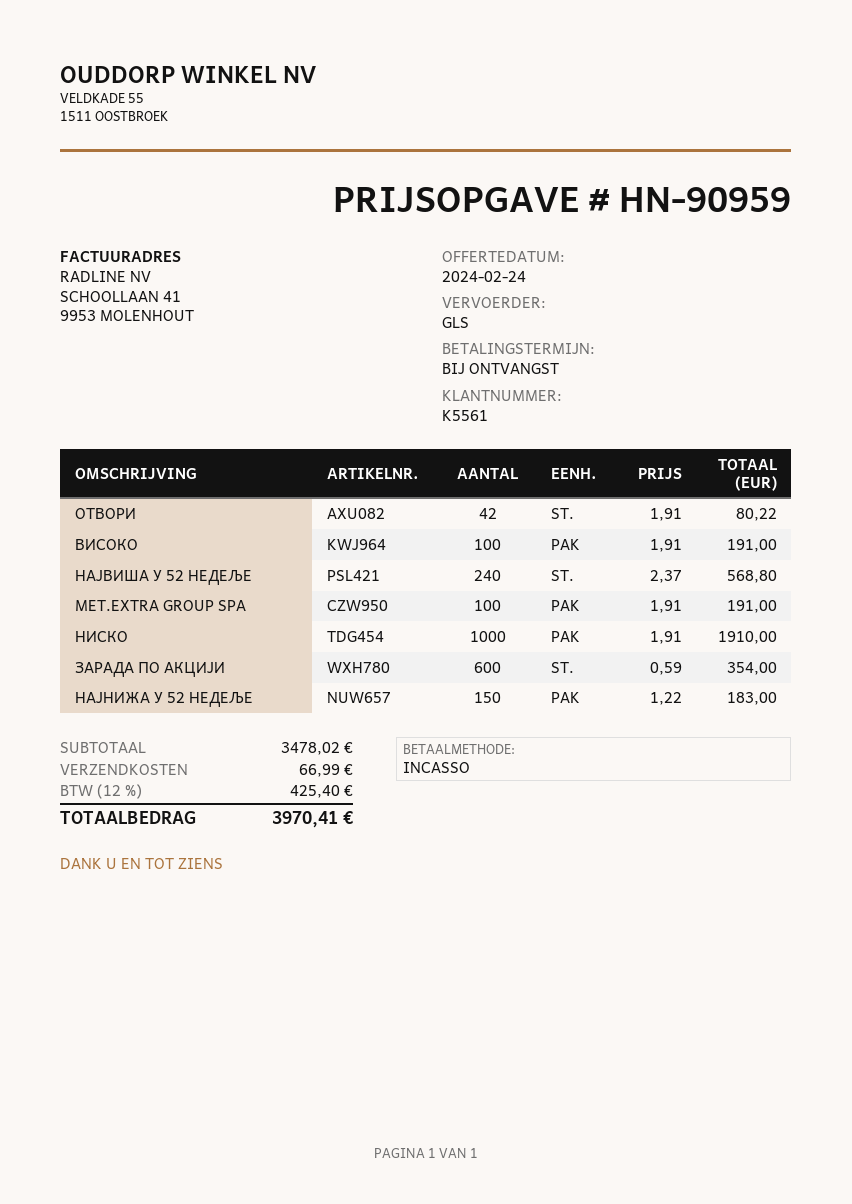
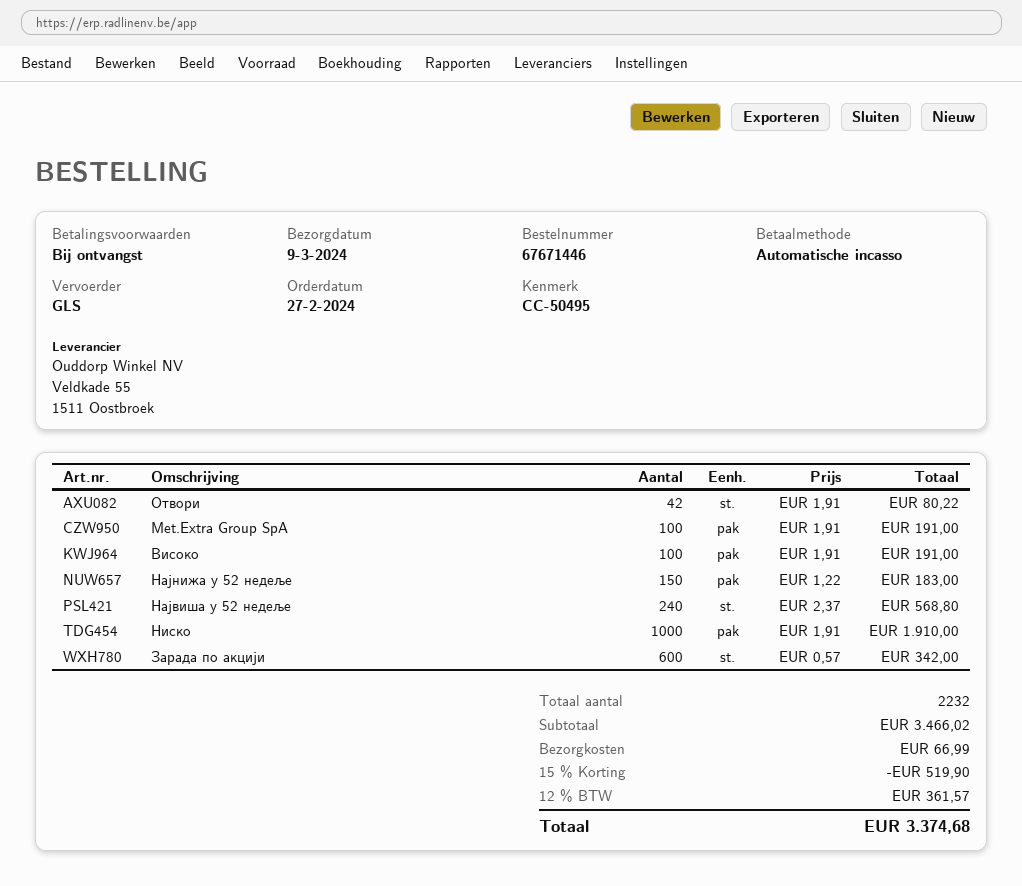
ЗАРАДА ПО АКЦИЈИ: 600 x 0.59 = 354.00 -> 600 x 0.57 = 342.00
subtotal: 3478.02 -> 3466.02
discount: none -> 15% = 519.90
tax: 12% = 425.40 -> 12% = 361.57
total: 3970.41 -> 3374.68

